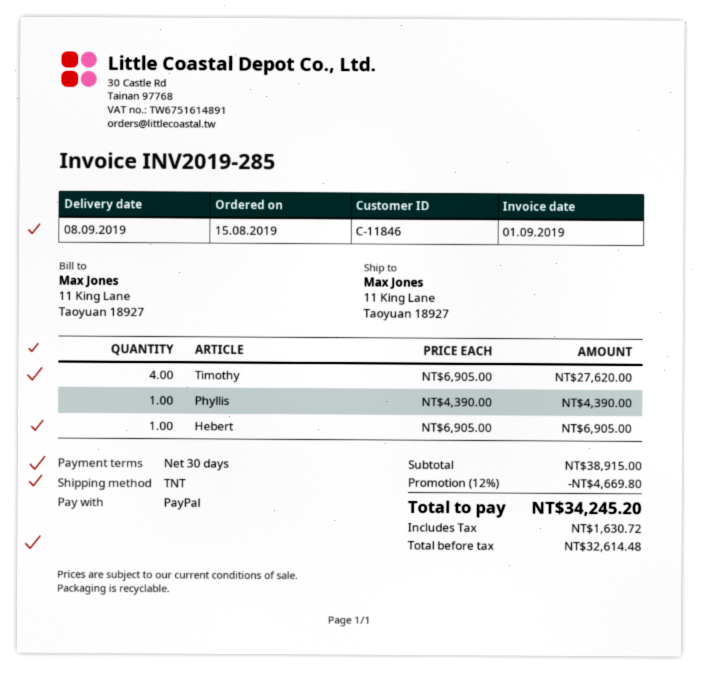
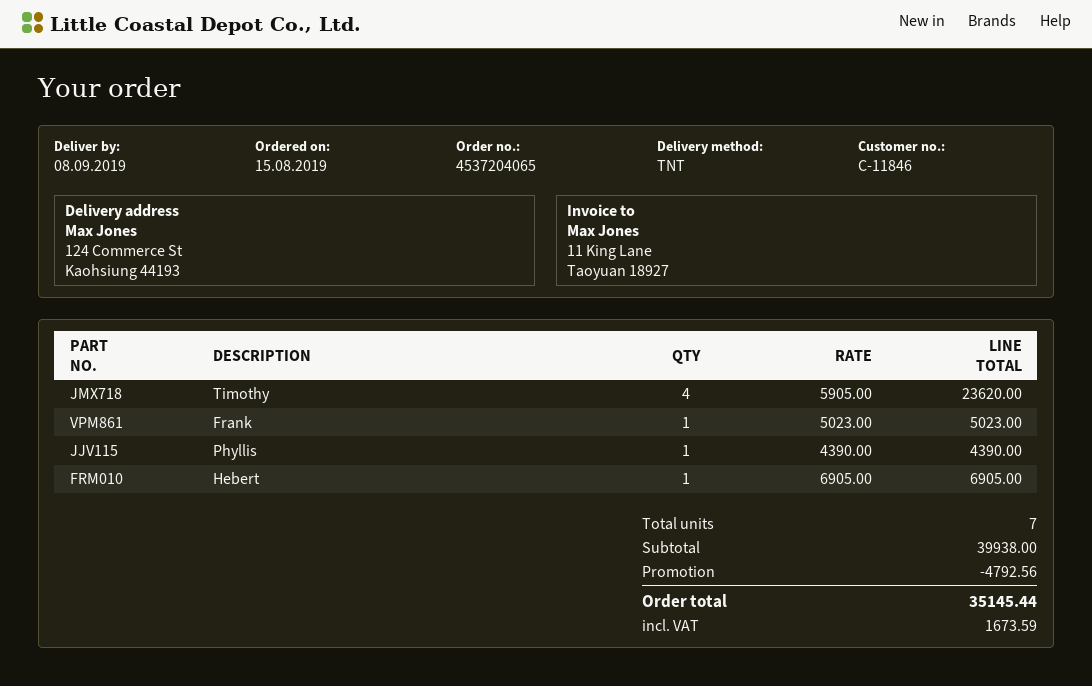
ship to: 11 King Lane, Taoyuan 18927 -> 124 Commerce St, Kaohsiung 44193
Timothy: 4 x 6905.00 = 27620.00 -> 4 x 5905.00 = 23620.00
Frank: none -> 1 x 5023.00 = 5023.00
subtotal: 38915.00 -> 39938.00
discount: 4669.80 -> 4792.56
tax: 1630.72 -> 1673.59
total: 34245.20 -> 35145.44

